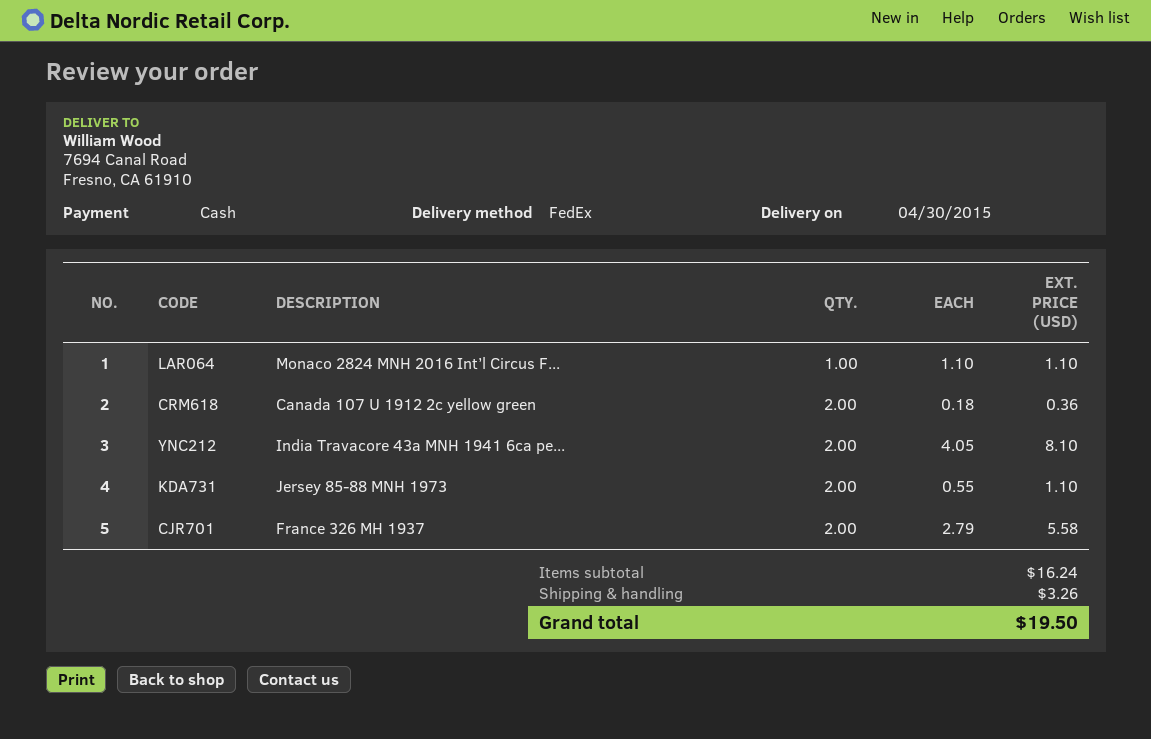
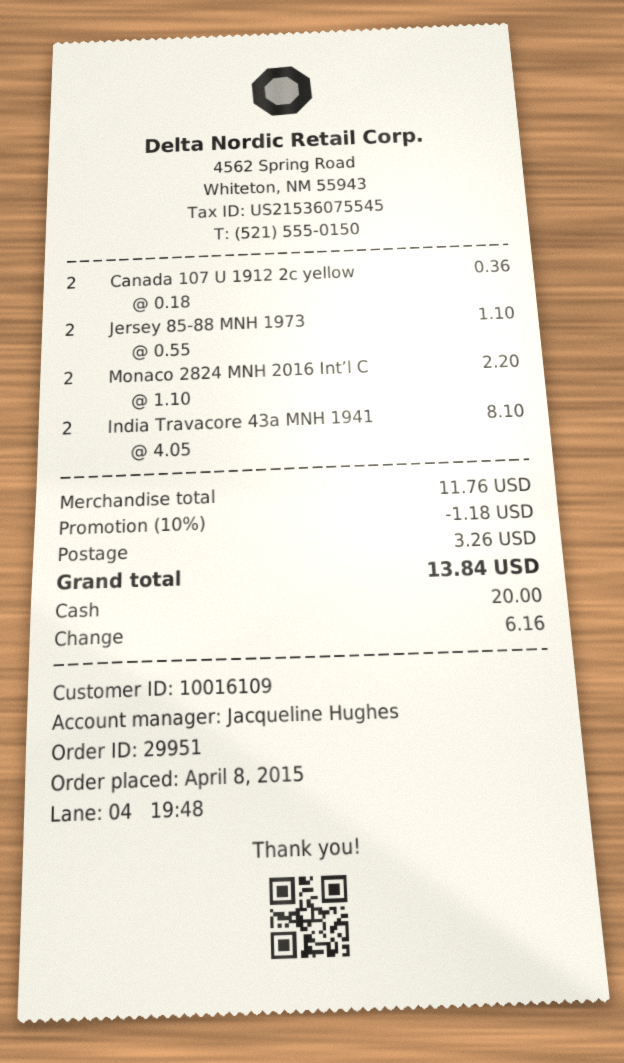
Monaco 2824 MNH 2016 Int’l Circus F...: 1 x 1.10 = 1.10 -> 2 x 1.10 = 2.20
France 326 MH 1937: 2 x 2.79 = 5.58 -> none
subtotal: 16.24 -> 11.76
discount: none -> 10% = 1.18
total: 19.50 -> 13.84

